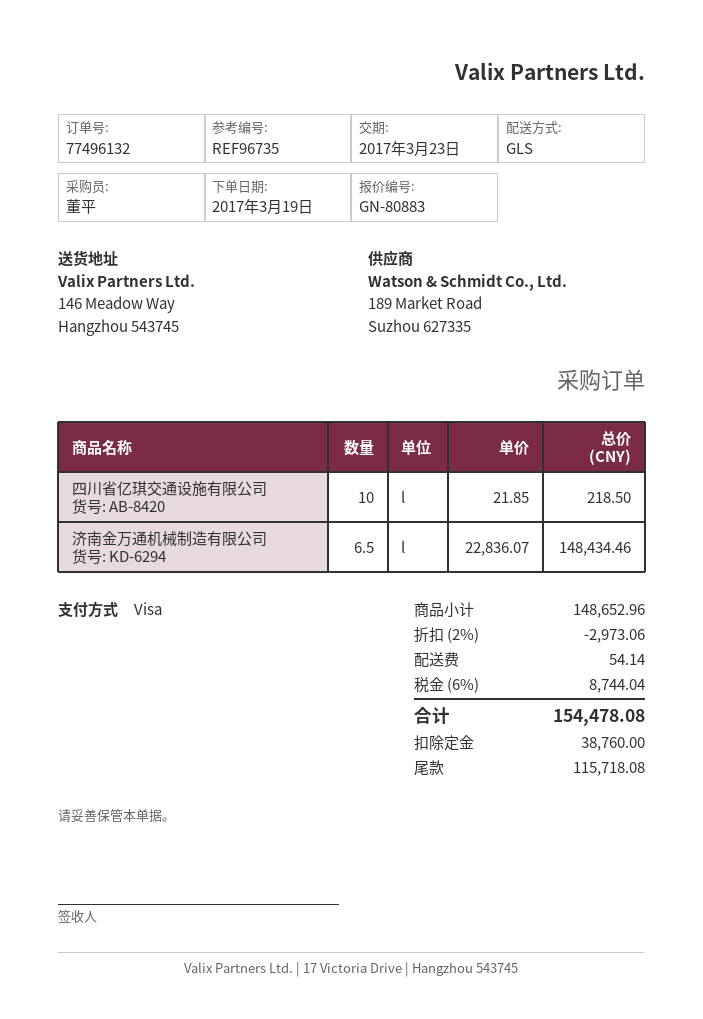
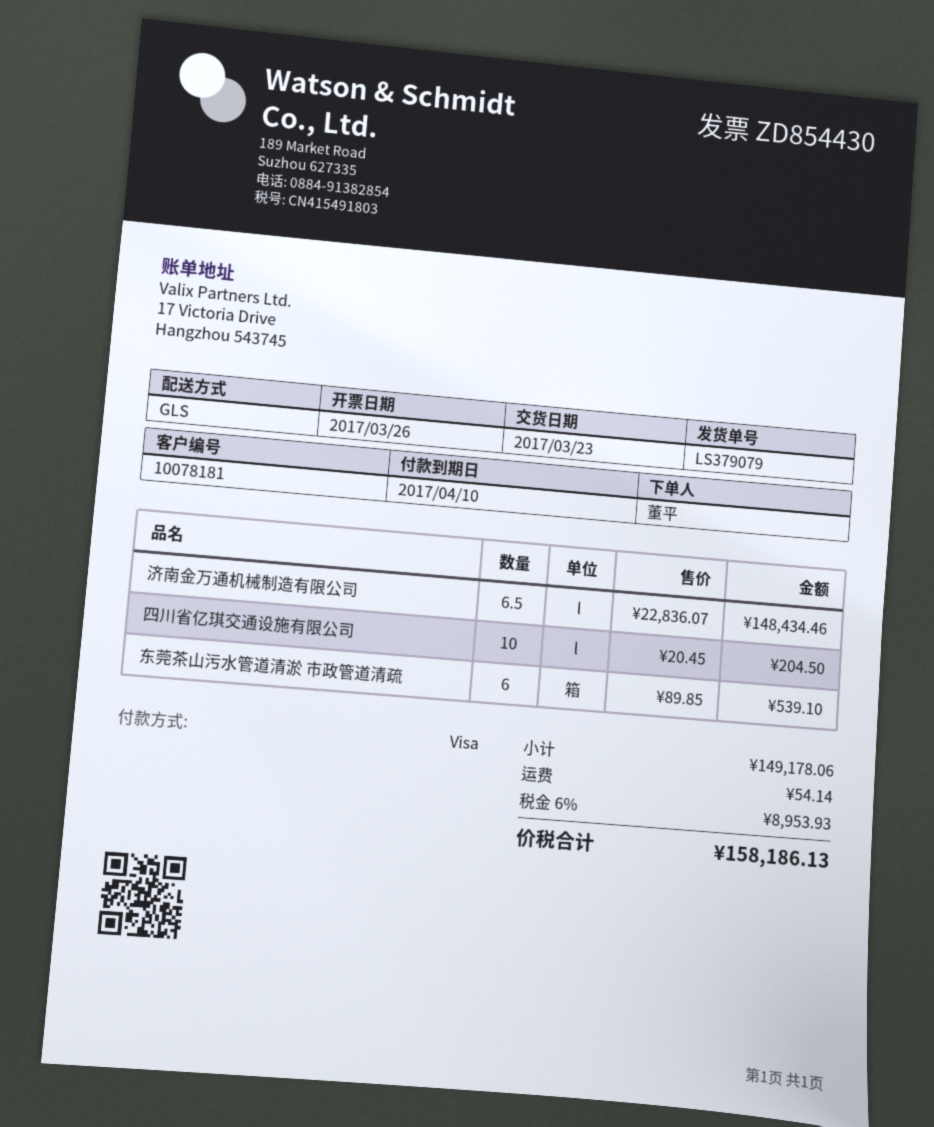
四川省亿琪交通设施有限公司: 10 x 21.85 = 218.50 -> 10 x 20.45 = 204.50
东莞茶山污水管道清淤 市政管道清疏: none -> 6 x 89.85 = 539.10
subtotal: 148652.96 -> 149178.06
discount: 2% = 2973.06 -> none
tax: 6% = 8744.04 -> 6% = 8953.93
total: 154478.08 -> 158186.13

